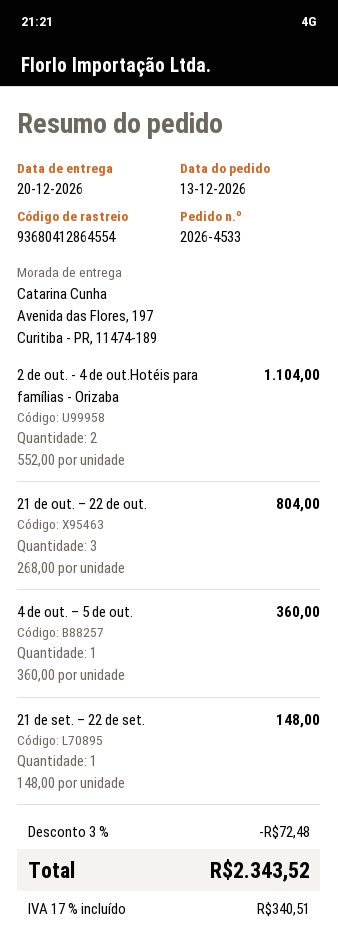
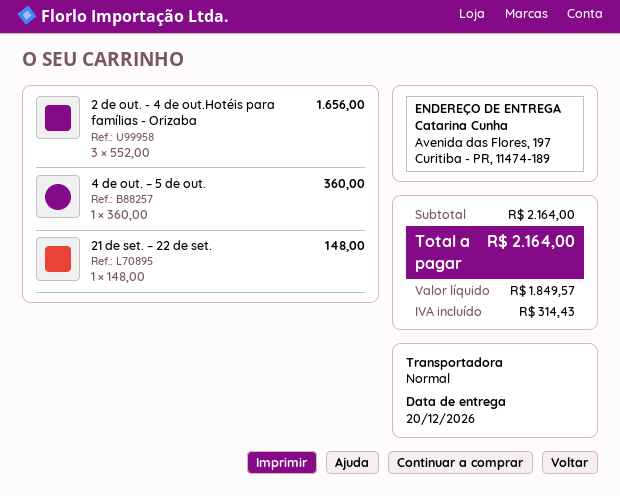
2 de out. - 4 de out.Hotéis para famílias - Orizaba: 2 x 552.00 = 1104.00 -> 3 x 552.00 = 1656.00
21 de out. – 22 de out.: 3 x 268.00 = 804.00 -> none
discount: 3% = 72.48 -> none
tax: 340.51 -> 314.43
total: 2343.52 -> 2164.00

